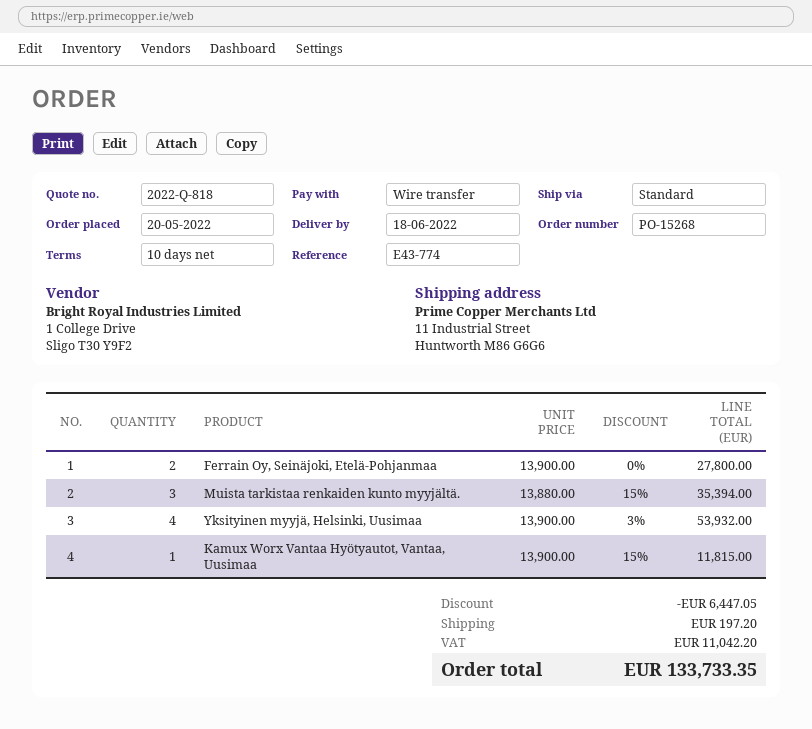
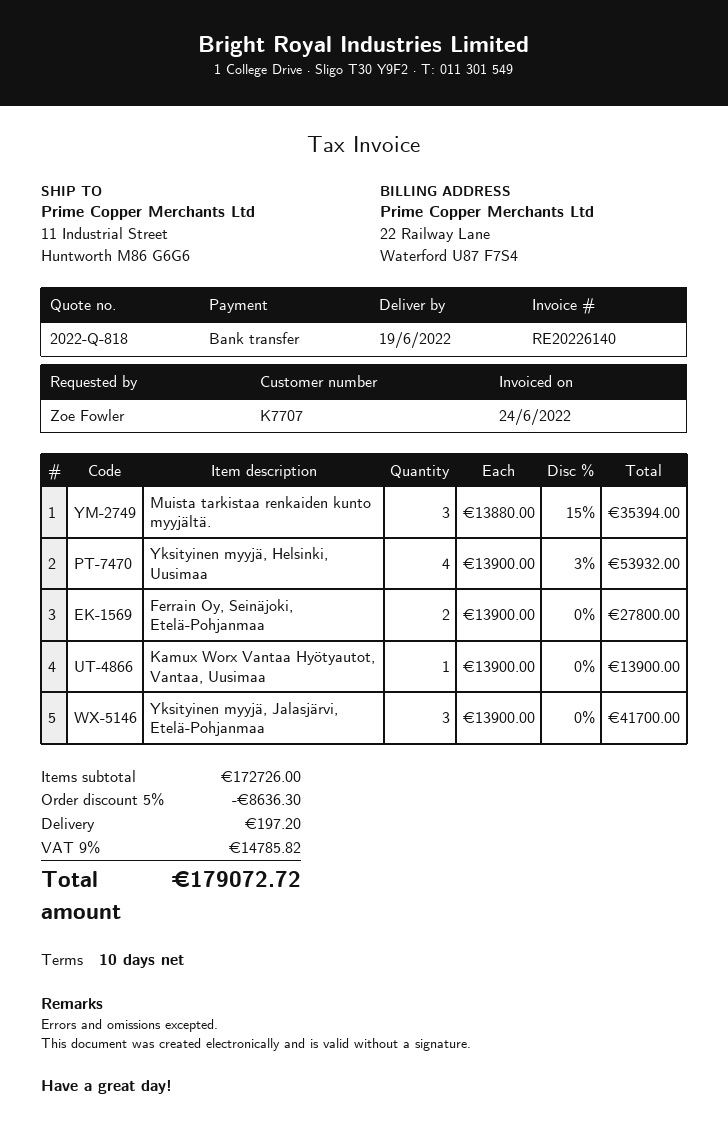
delivery date: 2022-06-18 -> 2022-06-19
Kamux Worx Vantaa Hyötyautot, Vantaa, Uusimaa: 1 x 13900.00 - 15% = 11815.00 -> 1 x 13900.00 = 13900.00
Yksityinen myyjä, Jalasjärvi, Etelä-Pohjanmaa: none -> 3 x 13900.00 = 41700.00
discount: 6447.05 -> 8636.30
tax: 11042.20 -> 14785.82
total: 133733.35 -> 179072.72

